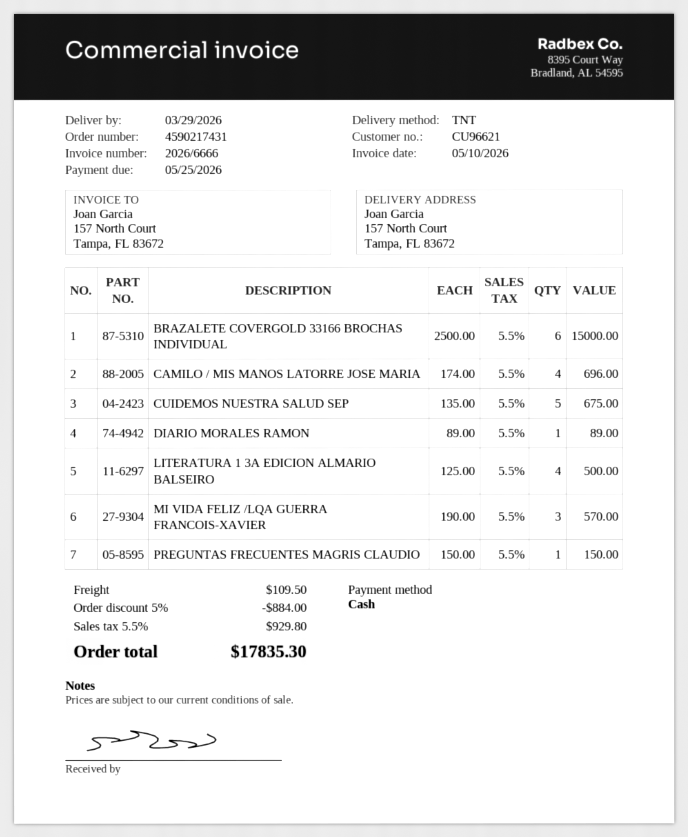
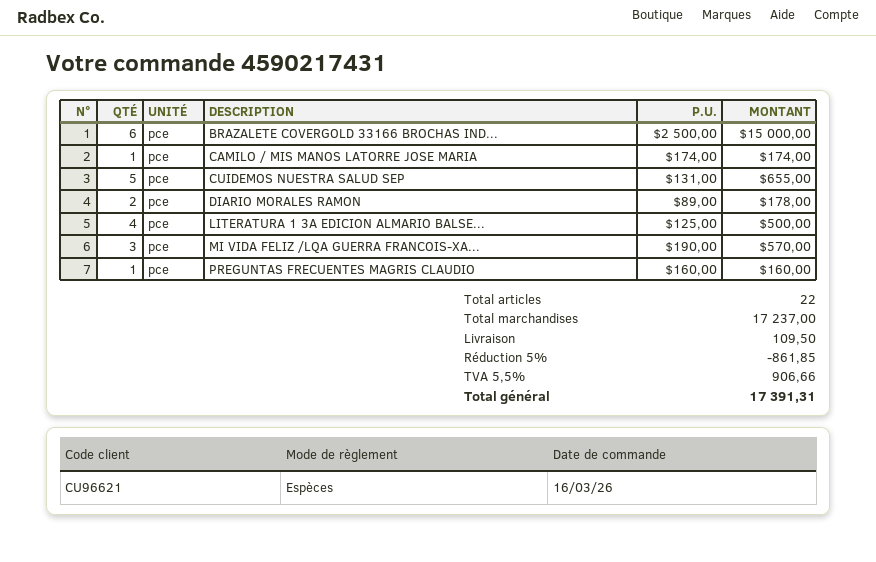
CAMILO / MIS MANOS LATORRE JOSE MARIA: 4 x 174.00 = 696.00 -> 1 x 174.00 = 174.00
CUIDEMOS NUESTRA SALUD SEP: 5 x 135.00 = 675.00 -> 5 x 131.00 = 655.00
DIARIO MORALES RAMON: 1 x 89.00 = 89.00 -> 2 x 89.00 = 178.00
PREGUNTAS FRECUENTES MAGRIS CLAUDIO: 1 x 150.00 = 150.00 -> 1 x 160.00 = 160.00
discount: 5% = 884.00 -> 5% = 861.85
tax: 5.5% = 929.80 -> 5.5% = 906.66
total: 17835.30 -> 17391.31

